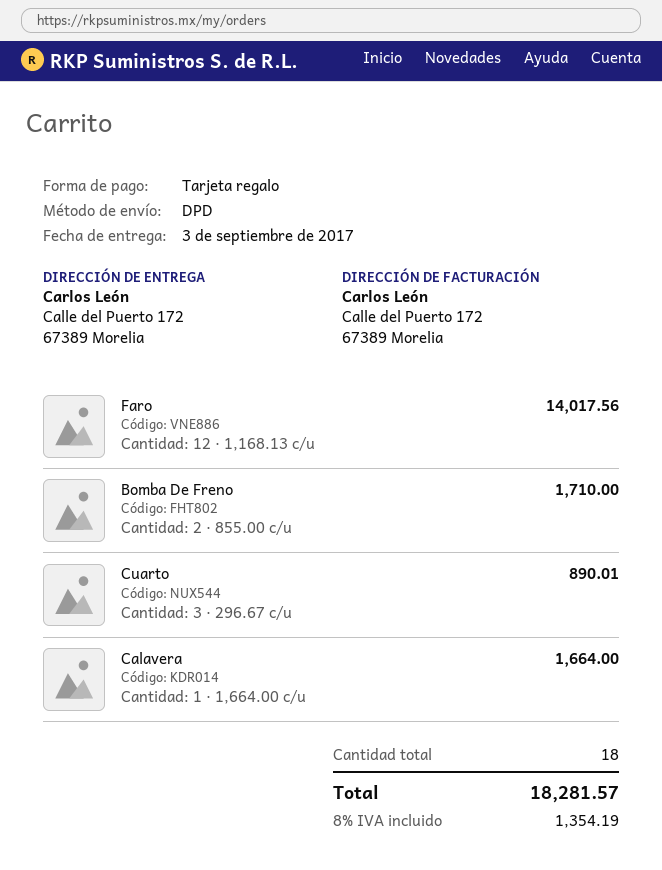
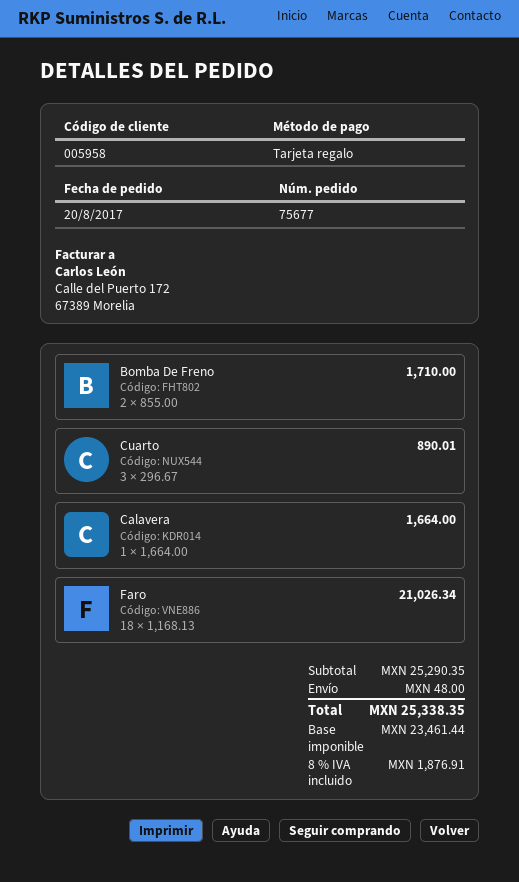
Faro: 12 x 1168.13 = 14017.56 -> 18 x 1168.13 = 21026.34
shipping: none -> 48.00
tax: 8% = 1354.19 -> 8% = 1876.91
total: 18281.57 -> 25338.35

